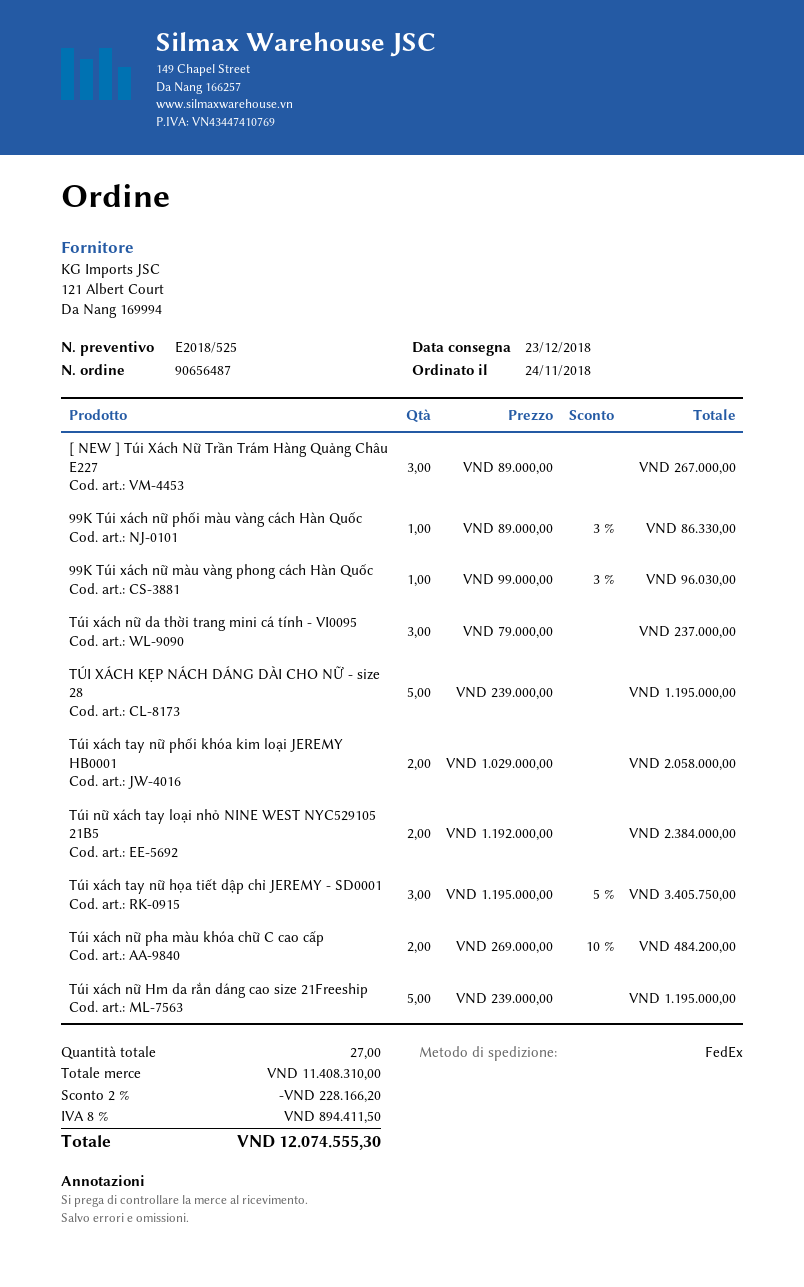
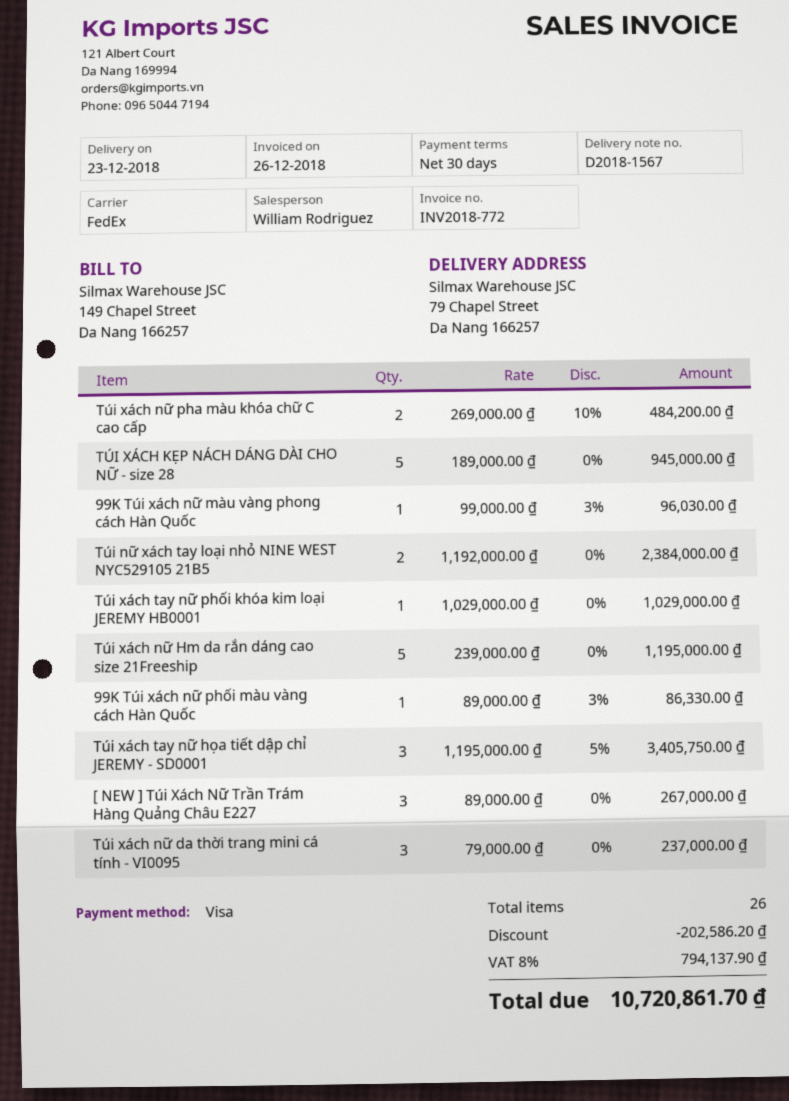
TÚI XÁCH KẸP NÁCH DÁNG DÀI CHO NỮ - size 28: 5 x 239000.00 = 1195000.00 -> 5 x 189000.00 = 945000.00
Túi xách tay nữ phối khóa kim loại JEREMY HB0001: 2 x 1029000.00 = 2058000.00 -> 1 x 1029000.00 = 1029000.00
total quantity: 27 -> 26
discount: 228166.20 -> 202586.20
tax: 8% = 894411.50 -> 8% = 794137.90
total: 12074555.30 -> 10720861.70

